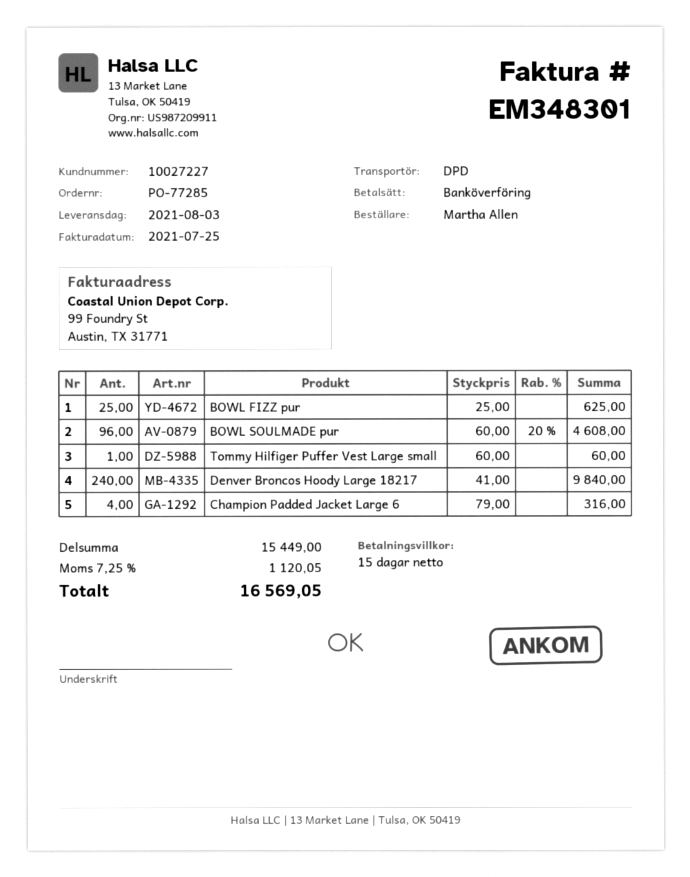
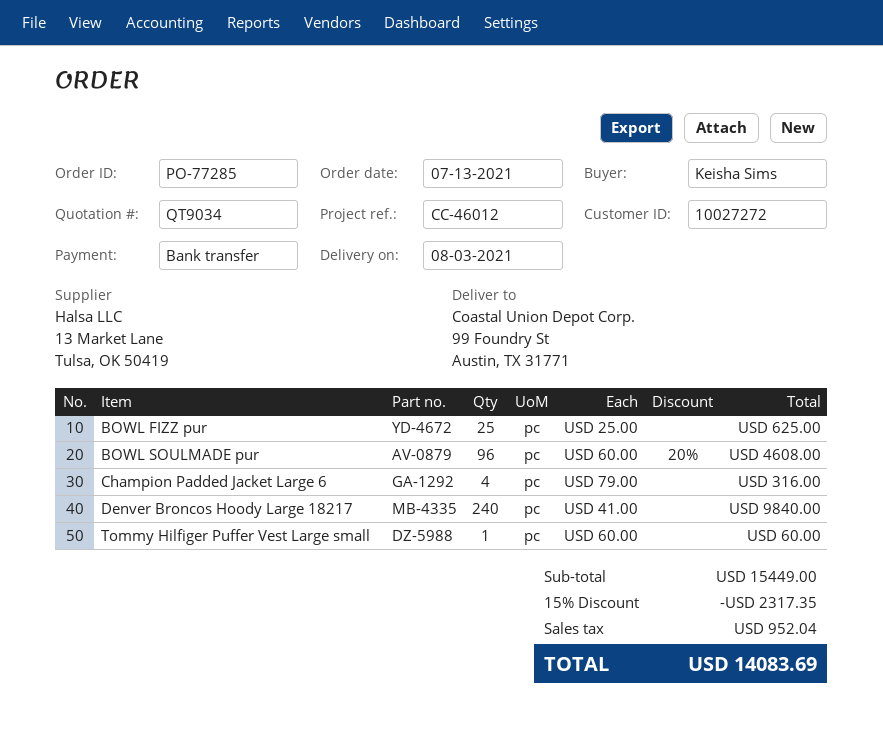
customer number: 10027227 -> 10027272
ordered by: Martha Allen -> Keisha Sims
discount: none -> 15% = 2317.35
tax: 1120.05 -> 952.04
total: 16569.05 -> 14083.69

